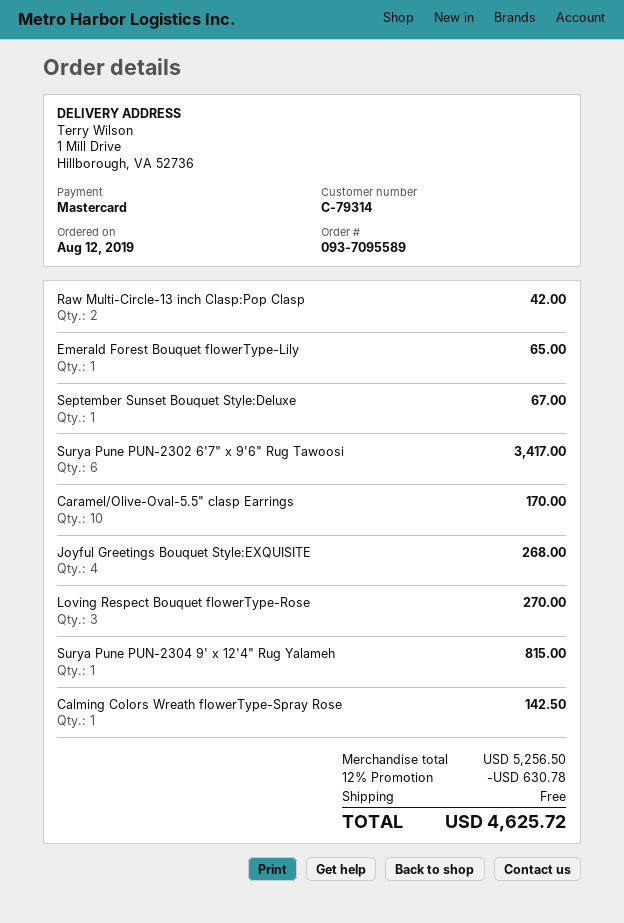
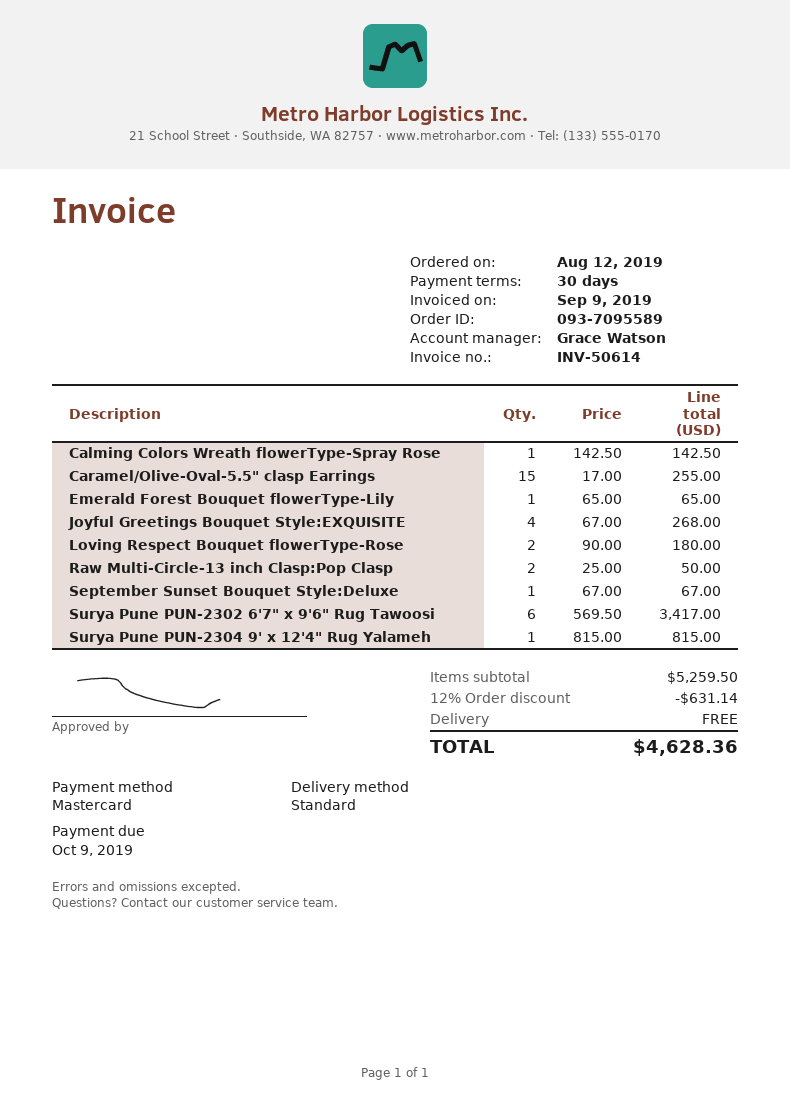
Raw Multi-Circle-13 inch Clasp:Pop Clasp: 2 for 42.00 -> 2 for 50.00
Caramel/Olive-Oval-5.5" clasp Earrings: 10 for 170.00 -> 15 for 255.00
Loving Respect Bouquet flowerType-Rose: 3 for 270.00 -> 2 for 180.00
subtotal: 5256.50 -> 5259.50
discount: 12% = 630.78 -> 12% = 631.14
total: 4625.72 -> 4628.36

